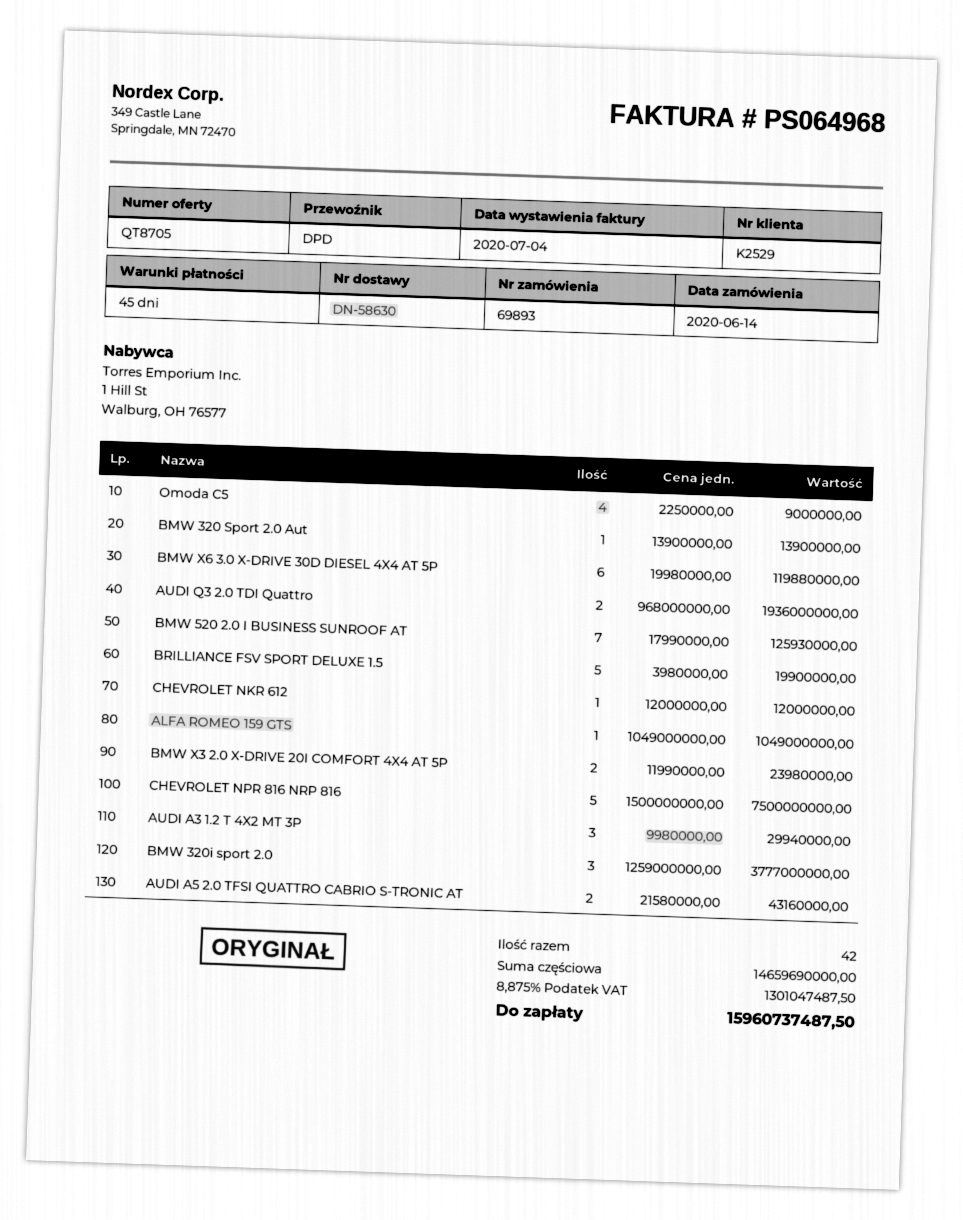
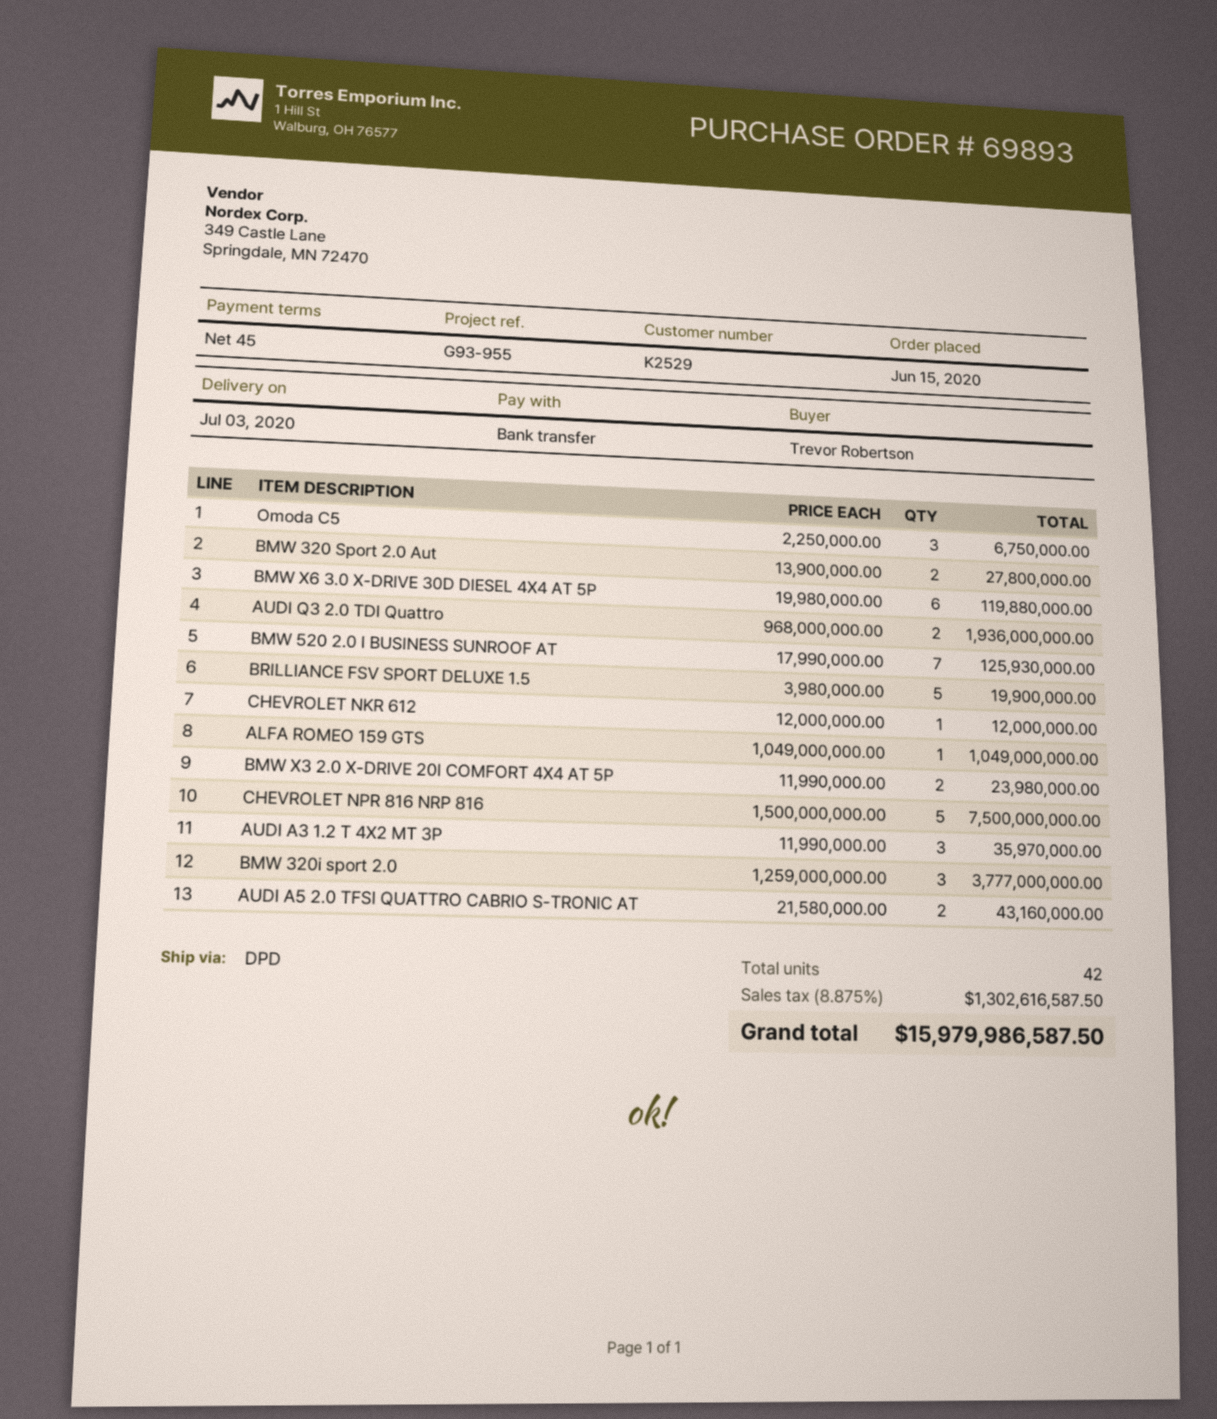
order date: 2020-06-14 -> 2020-06-15
Omoda C5: 4 x 2250000.00 = 9000000.00 -> 3 x 2250000.00 = 6750000.00
BMW 320 Sport 2.0 Aut: 1 x 13900000.00 = 13900000.00 -> 2 x 13900000.00 = 27800000.00
AUDI A3 1.2 T 4X2 MT 3P: 3 x 9980000.00 = 29940000.00 -> 3 x 11990000.00 = 35970000.00
tax: 8.875% = 1301047487.50 -> 8.875% = 1302616587.50
total: 15960737487.50 -> 15979986587.50

